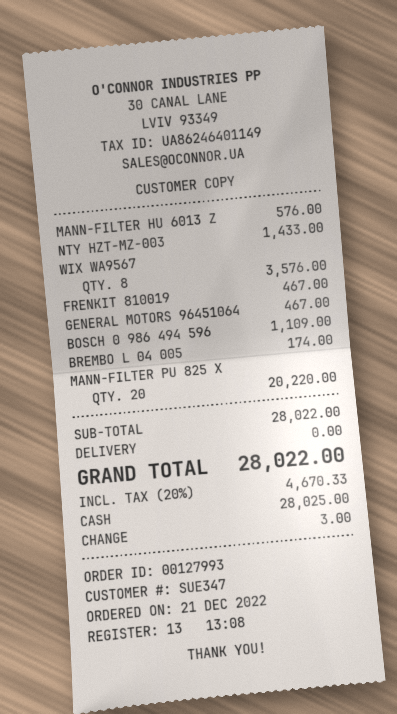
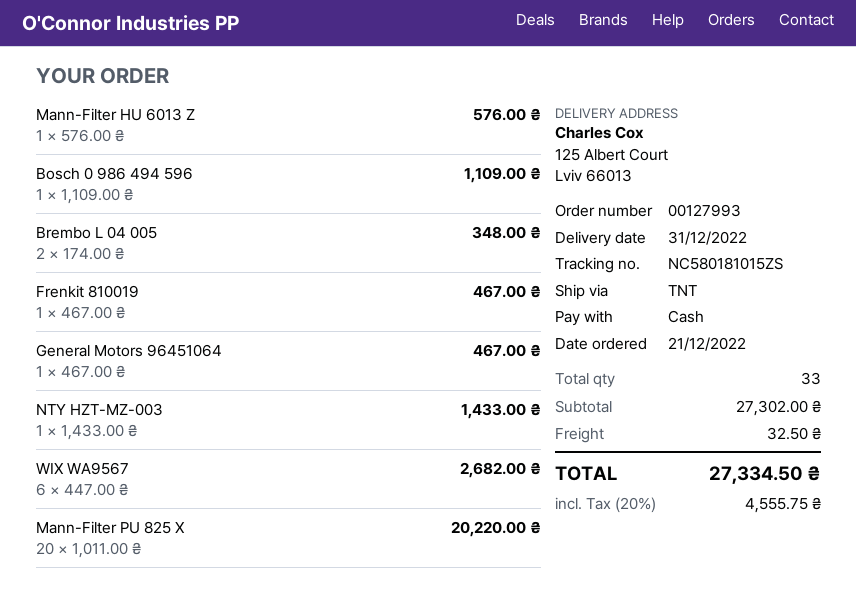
WIX WA9567: 8 for 3576.00 -> 6 for 2682.00
BREMBO L 04 005: 1 for 174.00 -> 2 for 348.00
subtotal: 28022.00 -> 27302.00
shipping: 0.00 -> 32.50
tax: 20% = 4670.33 -> 20% = 4555.75
total: 28022.00 -> 27334.50

